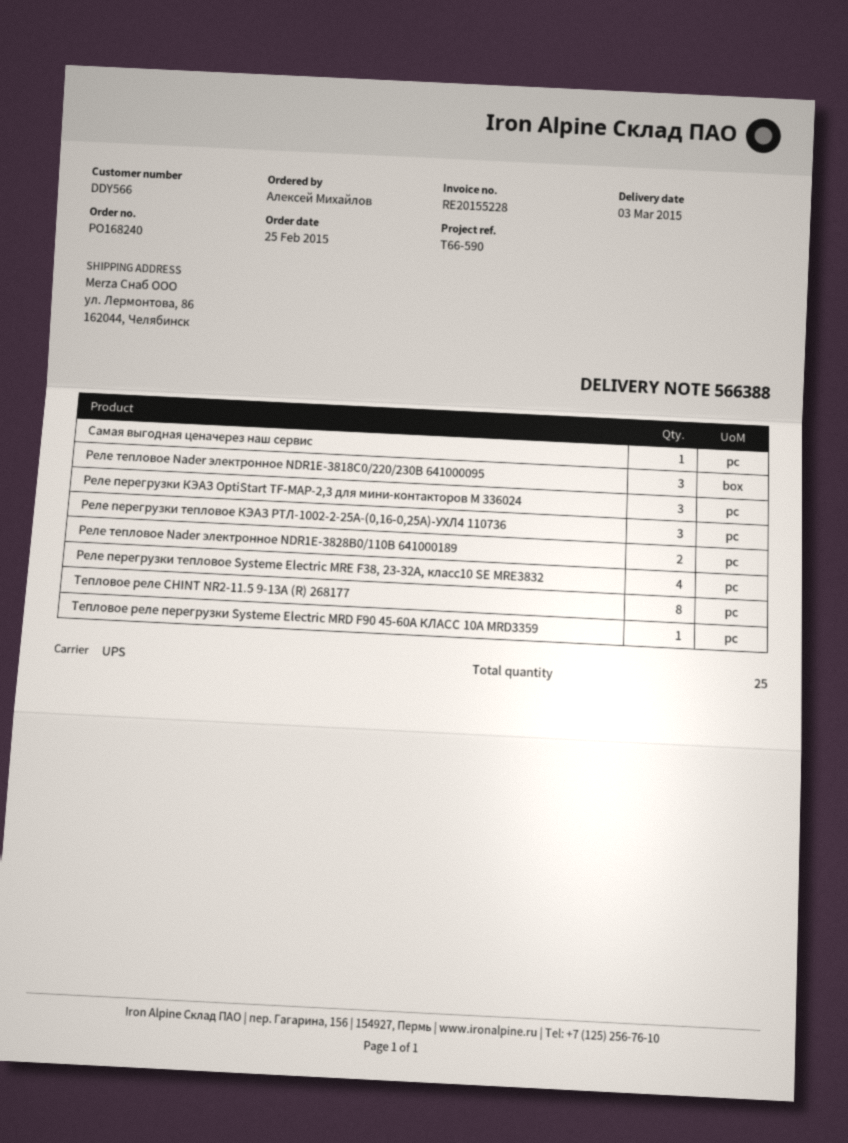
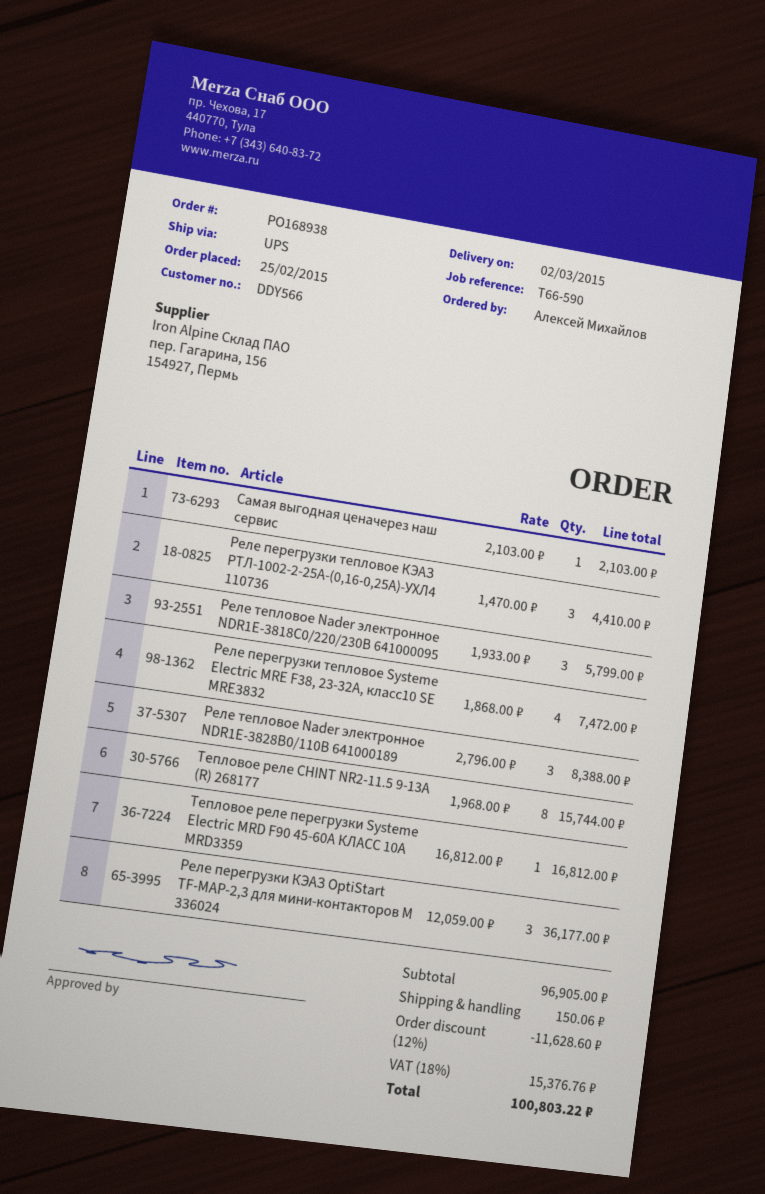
order number: PO168240 -> PO168938
delivery date: 2015-03-03 -> 2015-03-02
Реле тепловое Nader электронное NDR1E-3828B0/110B 641000189: 2 -> 3

